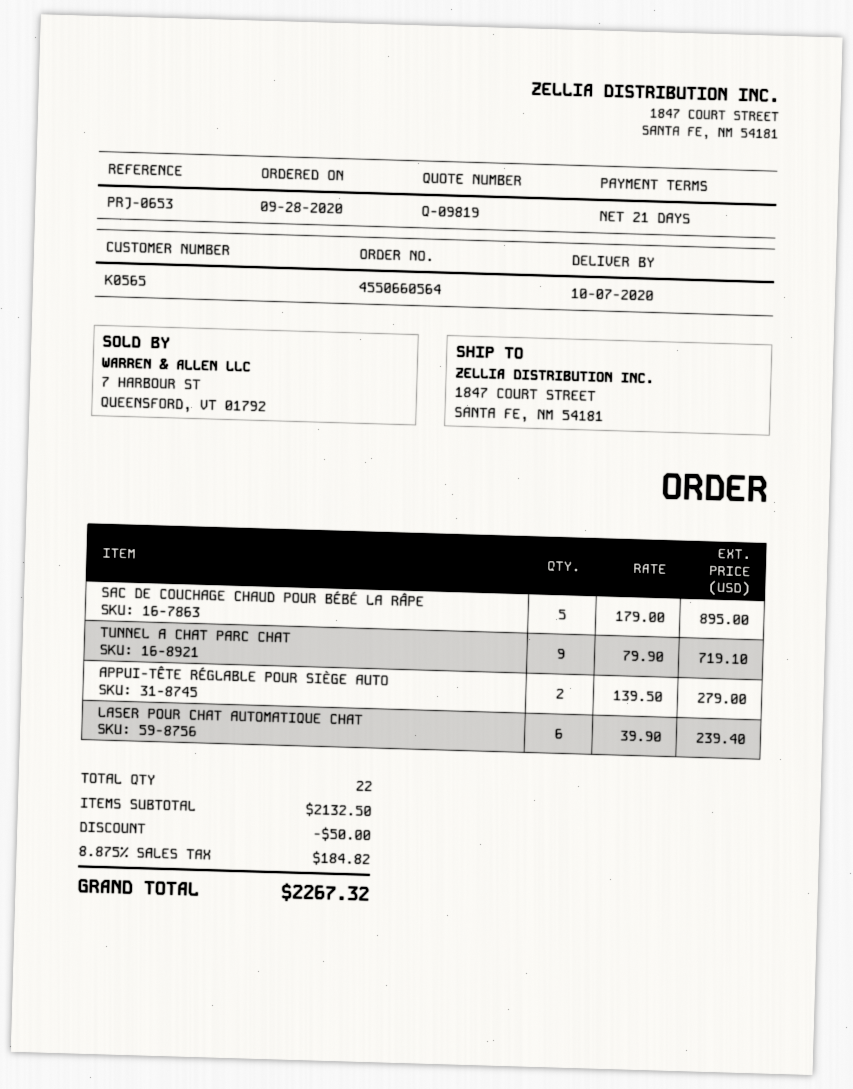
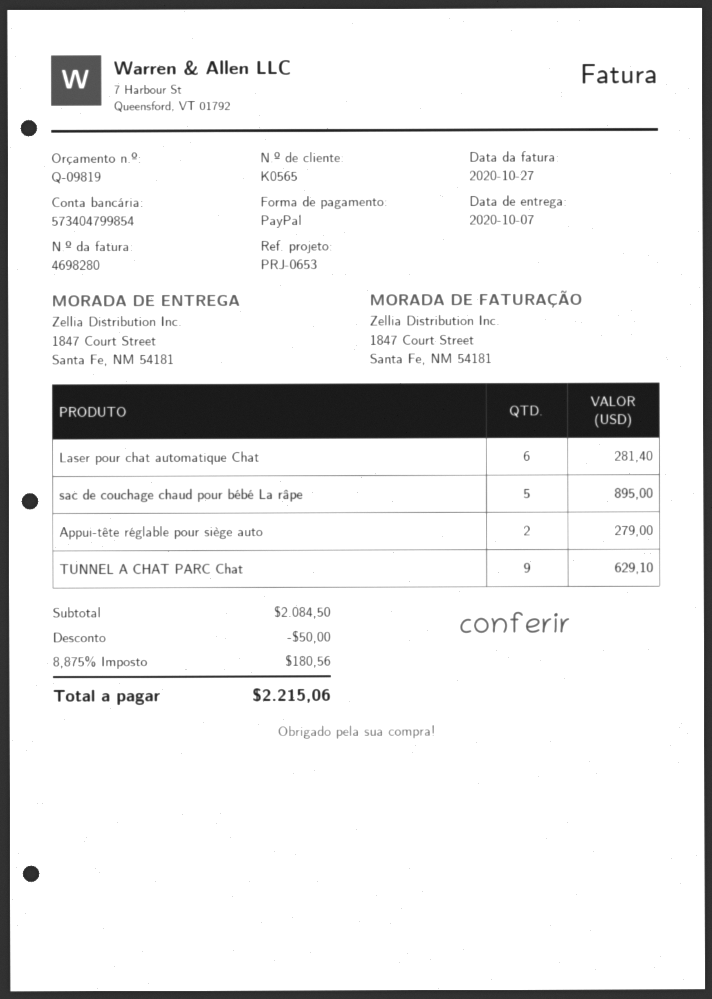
TUNNEL A CHAT PARC CHAT: 9 for 719.10 -> 9 for 629.10
LASER POUR CHAT AUTOMATIQUE CHAT: 6 for 239.40 -> 6 for 281.40
subtotal: 2132.50 -> 2084.50
tax: 8.875% = 184.82 -> 8.875% = 180.56
total: 2267.32 -> 2215.06

